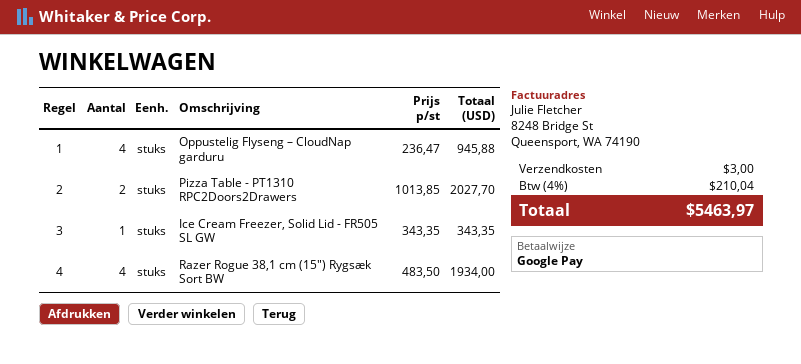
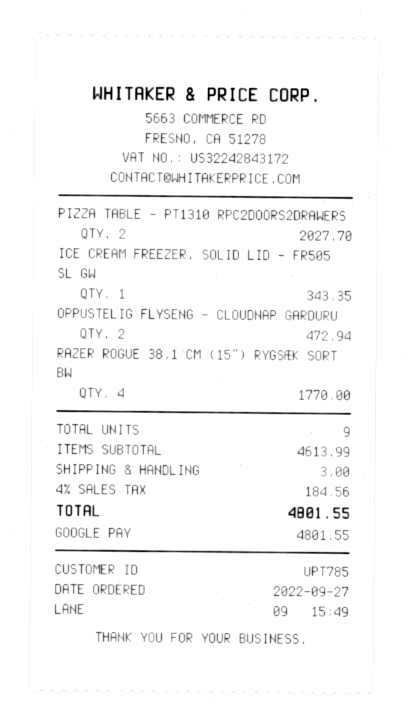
Oppustelig Flyseng – CloudNap garduru: 4 for 945.88 -> 2 for 472.94
Razer Rogue 38,1 cm (15") Rygsæk Sort BW: 4 for 1934.00 -> 4 for 1770.00
tax: 4% = 210.04 -> 4% = 184.56
total: 5463.97 -> 4801.55

